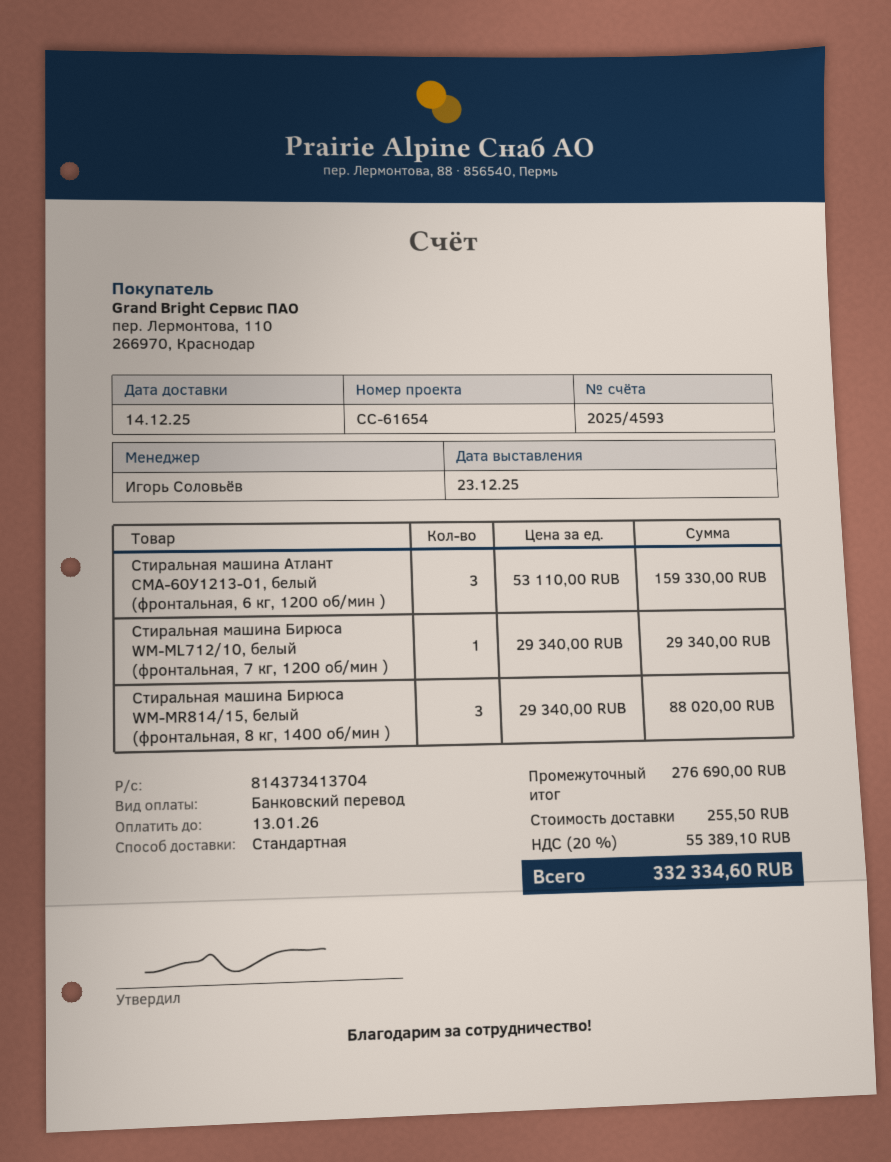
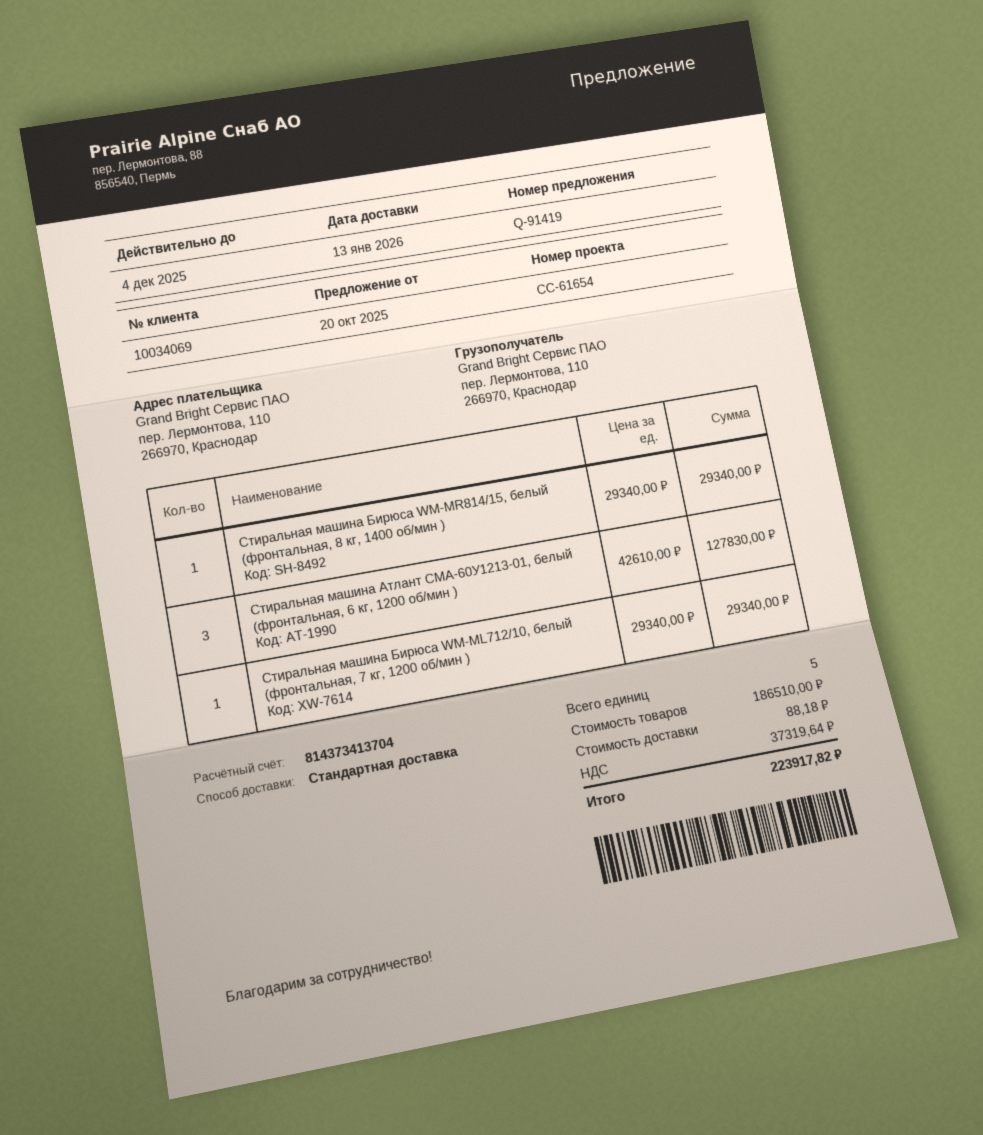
delivery date: 2025-12-14 -> 2026-01-13
Стиральная машина Атлант СМА-60У1213-01, белый (фронтальная, 6 кг, 1200 об/мин ): 3 x 53110.00 = 159330.00 -> 3 x 42610.00 = 127830.00
Стиральная машина Бирюса WM-MR814/15, белый (фронтальная, 8 кг, 1400 об/мин ): 3 x 29340.00 = 88020.00 -> 1 x 29340.00 = 29340.00
subtotal: 276690.00 -> 186510.00
shipping: 255.50 -> 88.18
tax: 55389.10 -> 37319.64
total: 332334.60 -> 223917.82

